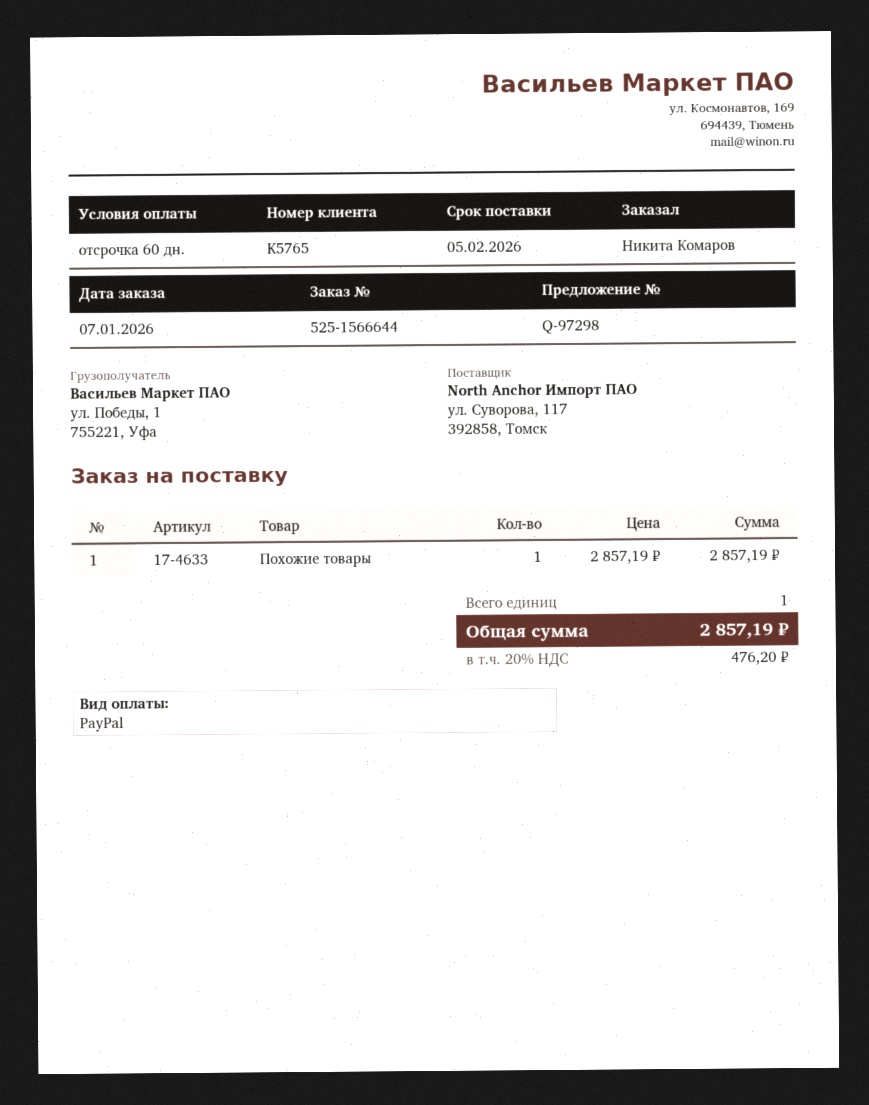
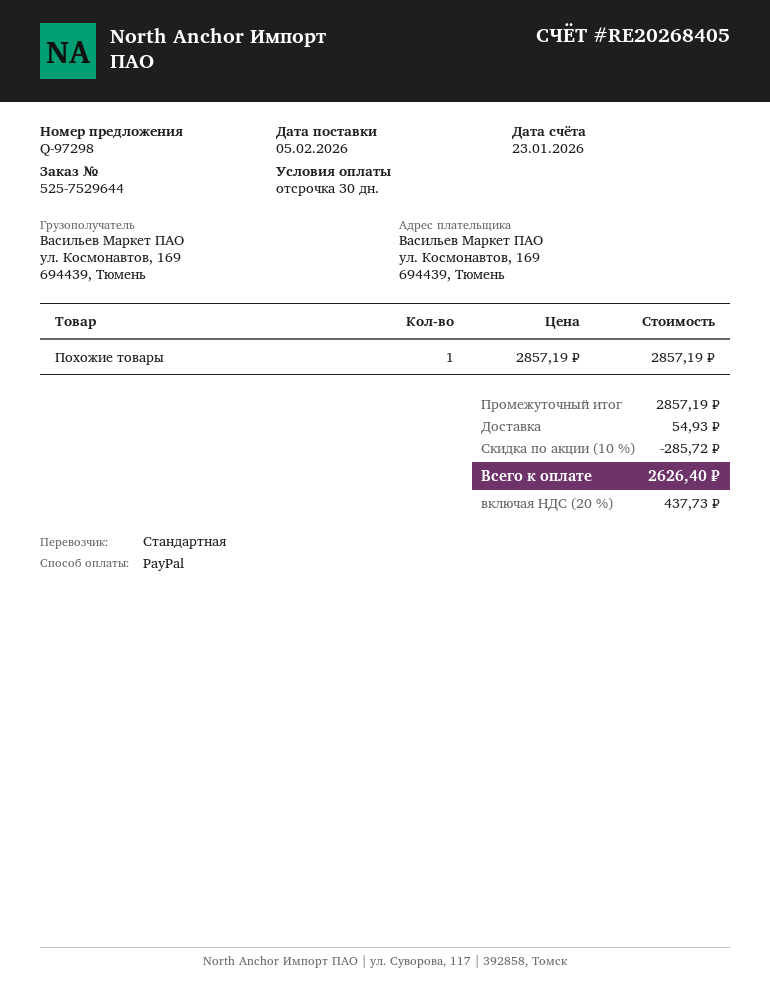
order number: 525-1566644 -> 525-7529644
payment terms: 60 days -> 30 days
ship to: ул. Победы, 1, 755221, Уфа -> ул. Космонавтов, 169, 694439, Тюмень
discount: none -> 10% = 285.72
shipping: none -> 54.93
tax: 20% = 476.20 -> 20% = 437.73
total: 2857.19 -> 2626.40

